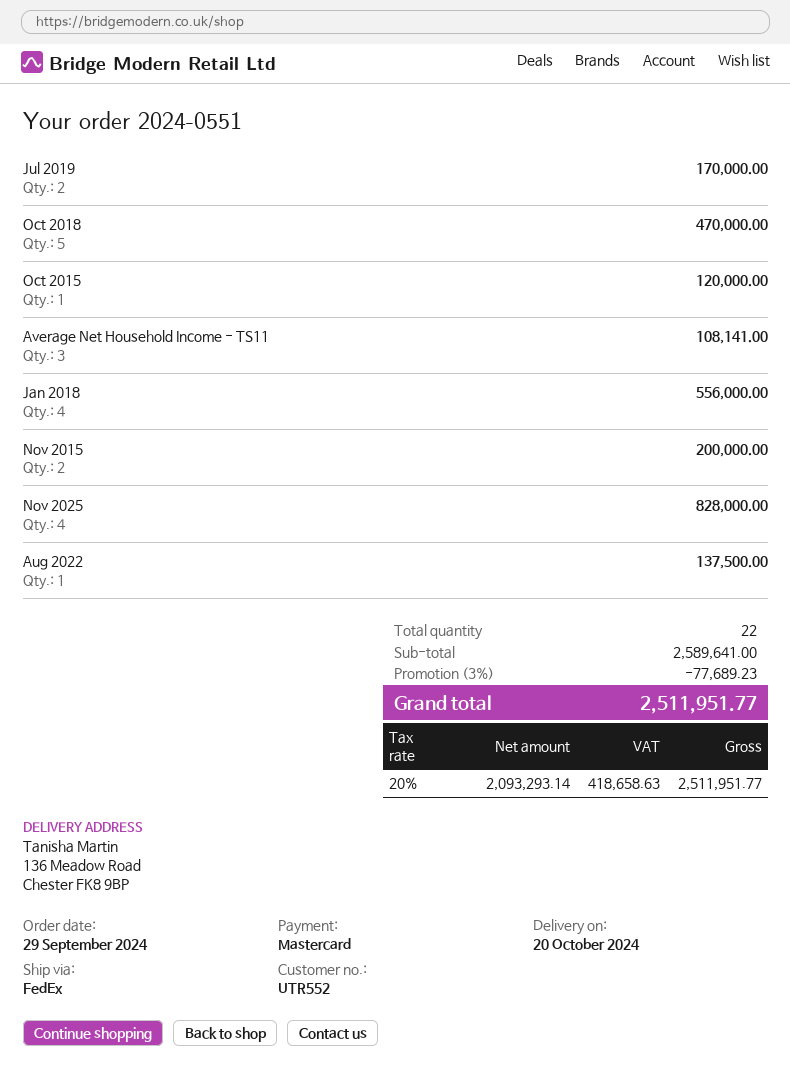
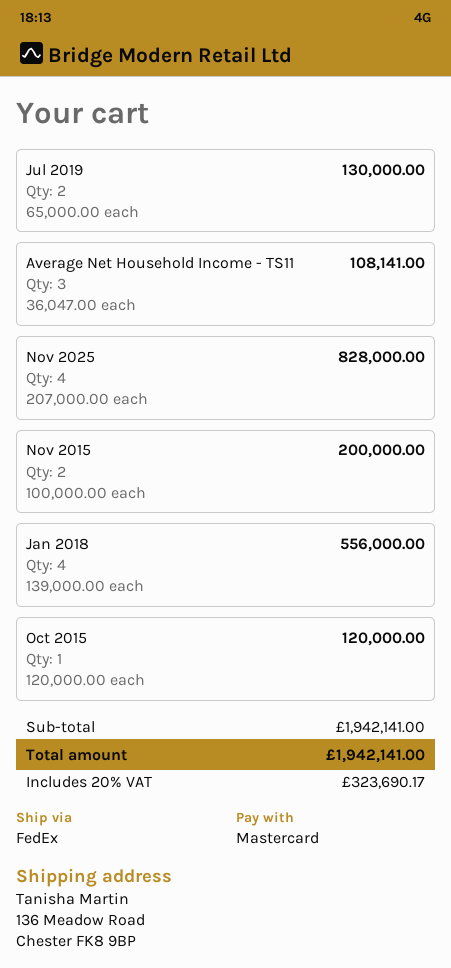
Jul 2019: 2 for 170000.00 -> 2 for 130000.00
Oct 2018: 5 for 470000.00 -> none
Aug 2022: 1 for 137500.00 -> none
subtotal: 2589641.00 -> 1942141.00
discount: 3% = 77689.23 -> none
tax: 20% = 418658.63 -> 20% = 323690.17
total: 2511951.77 -> 1942141.00

